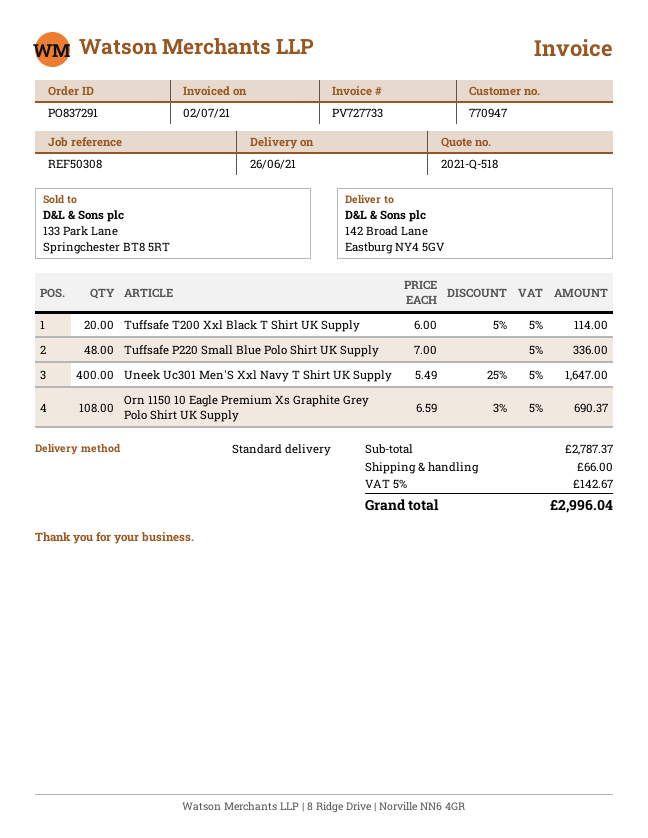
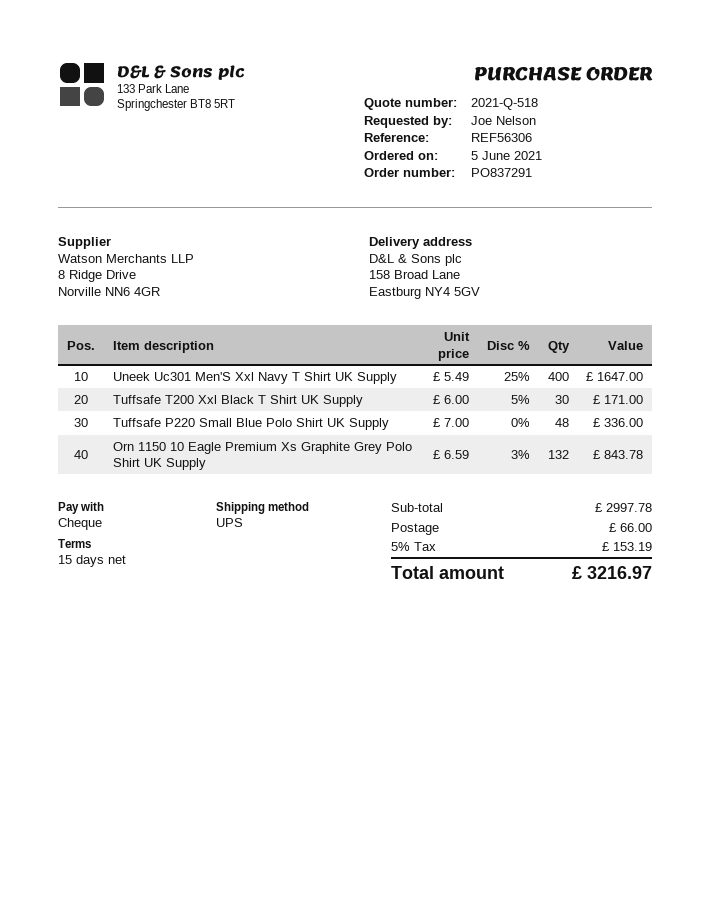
reference: REF50308 -> REF56306
shipping method: standard -> UPS
ship to: 142 Broad Lane, Eastburg NY4 5GV -> 158 Broad Lane, Eastburg NY4 5GV
Tuffsafe T200 Xxl Black T Shirt UK Supply: 20 x 6.00 - 5% = 114.00 -> 30 x 6.00 - 5% = 171.00
Orn 1150 10 Eagle Premium Xs Graphite Grey Polo Shirt UK Supply: 108 x 6.59 - 3% = 690.37 -> 132 x 6.59 - 3% = 843.78
subtotal: 2787.37 -> 2997.78
tax: 5% = 142.67 -> 5% = 153.19
total: 2996.04 -> 3216.97

